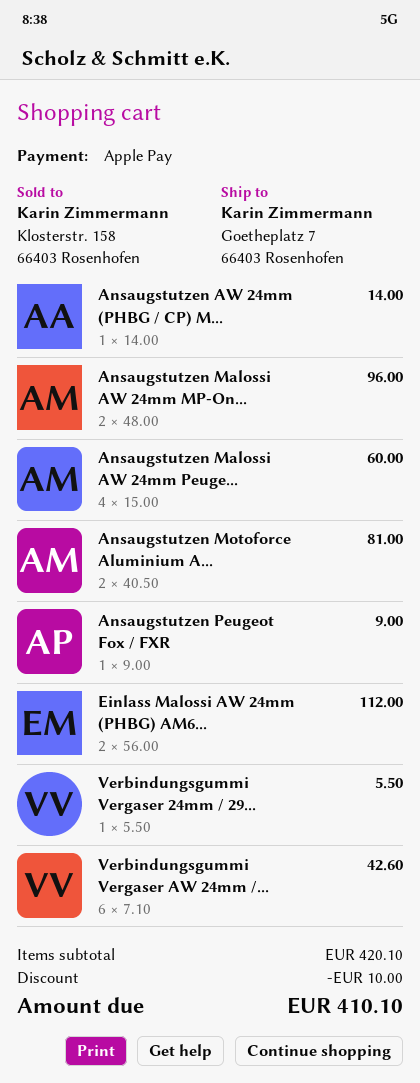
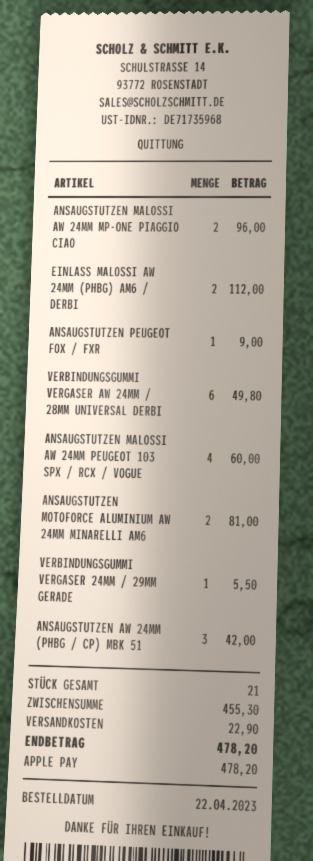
Ansaugstutzen AW 24mm (PHBG / CP) M...: 1 for 14.00 -> 3 for 42.00
Verbindungsgummi Vergaser AW 24mm /...: 6 for 42.60 -> 6 for 49.80
subtotal: 420.10 -> 455.30
discount: 10.00 -> none
shipping: none -> 22.90
total: 410.10 -> 478.20

